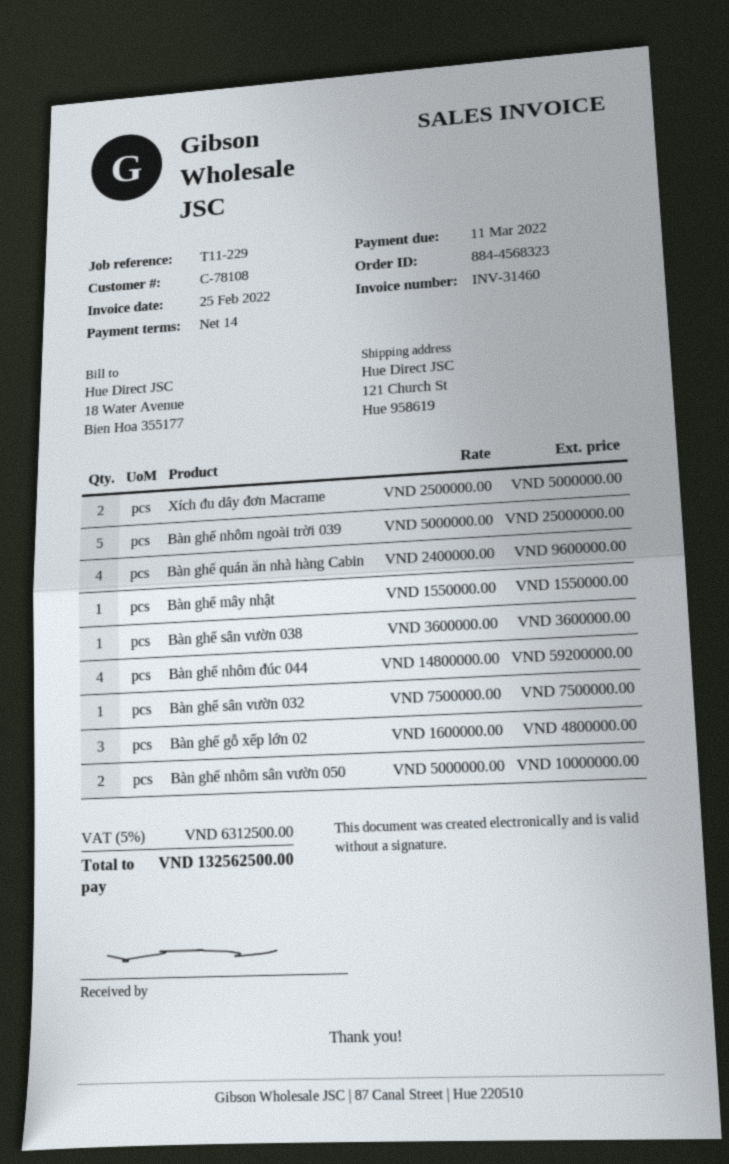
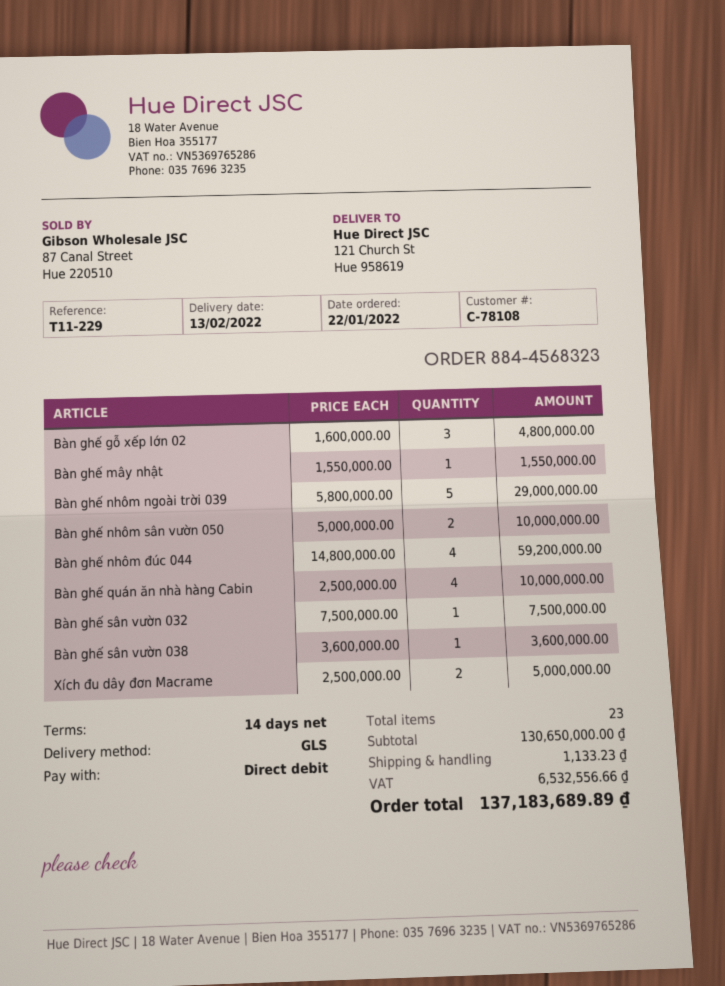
Bàn ghế nhôm ngoài trời 039: 5 x 5000000.00 = 25000000.00 -> 5 x 5800000.00 = 29000000.00
Bàn ghế quán ăn nhà hàng Cabin: 4 x 2400000.00 = 9600000.00 -> 4 x 2500000.00 = 10000000.00
shipping: none -> 1133.23
tax: 6312500.00 -> 6532556.66
total: 132562500.00 -> 137183689.89

